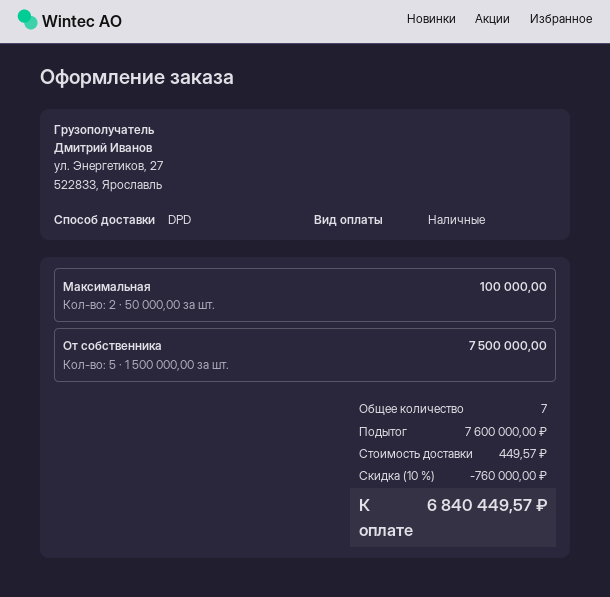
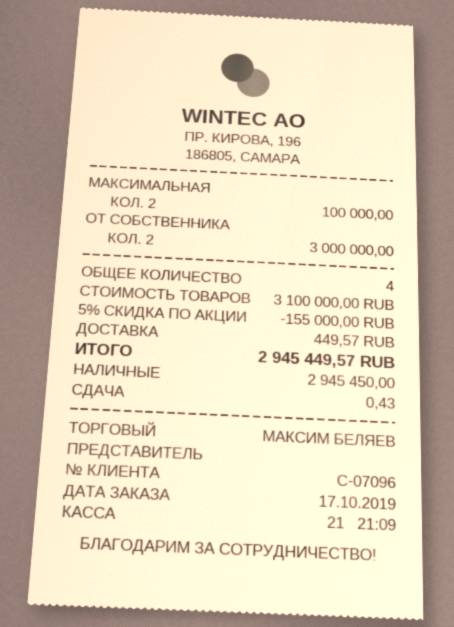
От собственника: 5 for 7500000.00 -> 2 for 3000000.00
total quantity: 7 -> 4
subtotal: 7600000.00 -> 3100000.00
discount: 10% = 760000.00 -> 5% = 155000.00
total: 6840449.57 -> 2945449.57

